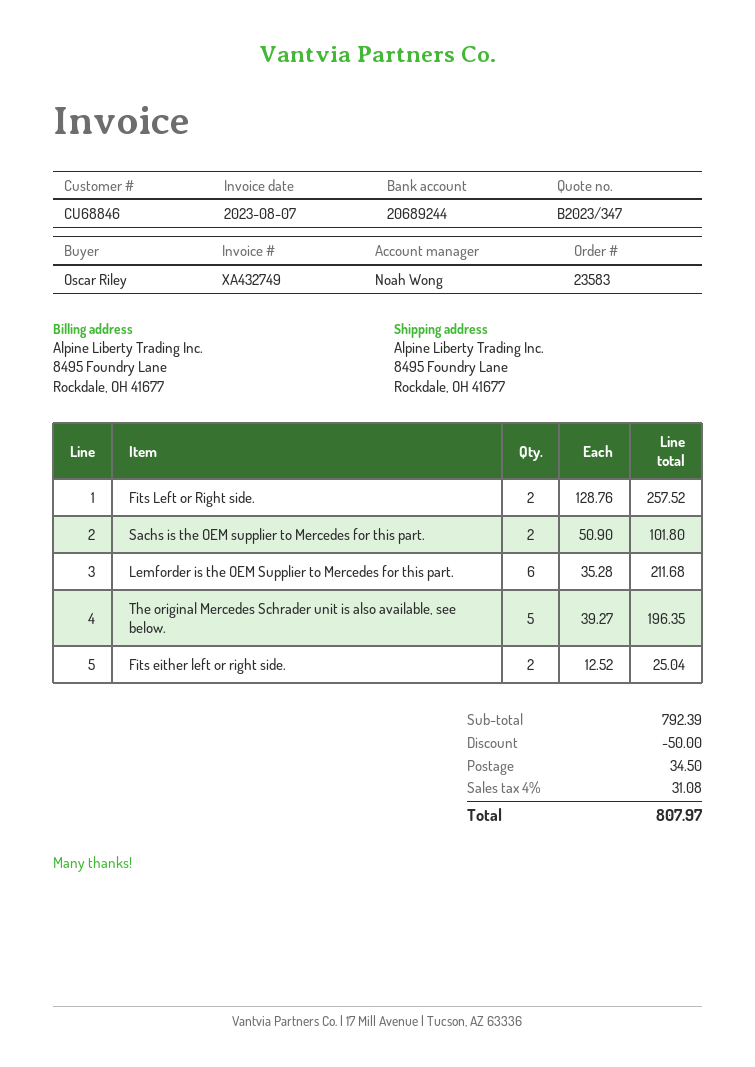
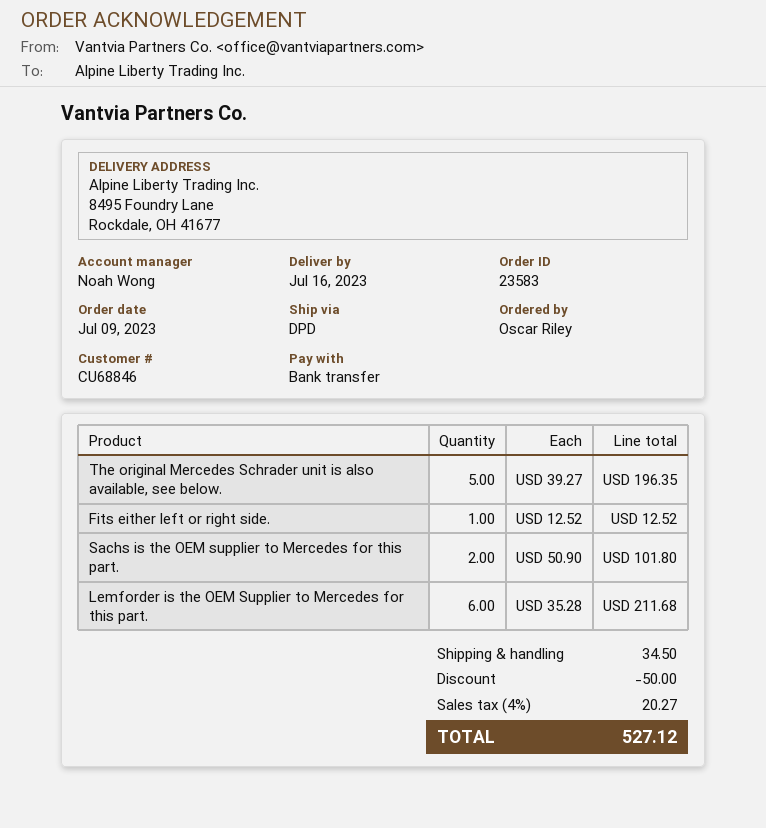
Fits Left or Right side.: 2 x 128.76 = 257.52 -> none
Fits either left or right side.: 2 x 12.52 = 25.04 -> 1 x 12.52 = 12.52
tax: 4% = 31.08 -> 4% = 20.27
total: 807.97 -> 527.12

